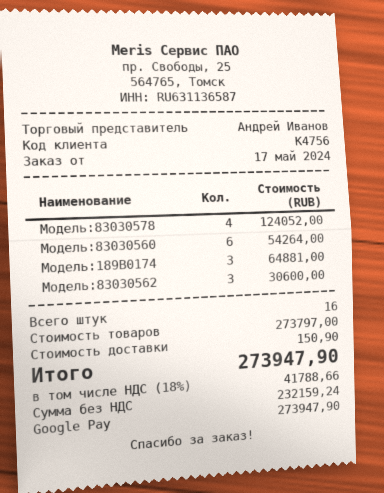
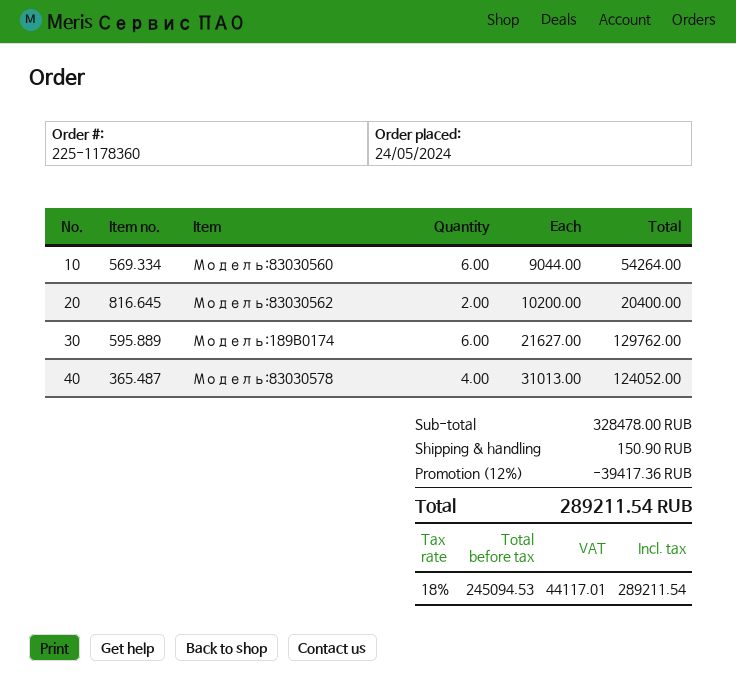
order date: 2024-05-17 -> 2024-05-24
Модель:189B0174: 3 for 64881.00 -> 6 for 129762.00
Модель:83030562: 3 for 30600.00 -> 2 for 20400.00
subtotal: 273797.00 -> 328478.00
discount: none -> 12% = 39417.36
net: 232159.24 -> 245094.53
tax: 18% = 41788.66 -> 18% = 44117.01
total: 273947.90 -> 289211.54

